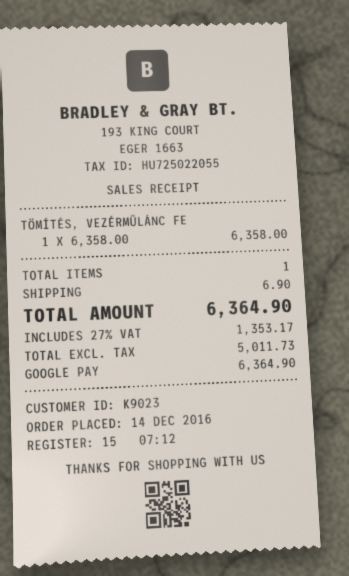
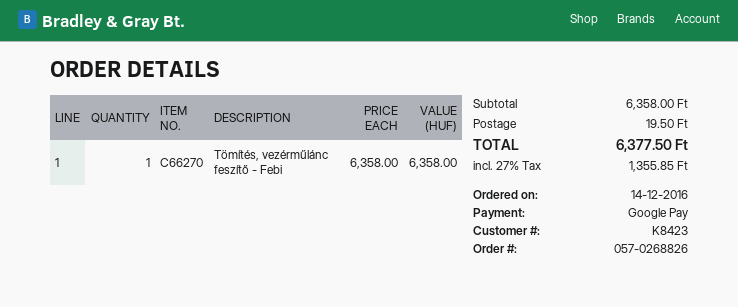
customer number: K9023 -> K8423
shipping: 6.90 -> 19.50
tax: 27% = 1353.17 -> 27% = 1355.85
total: 6364.90 -> 6377.50

